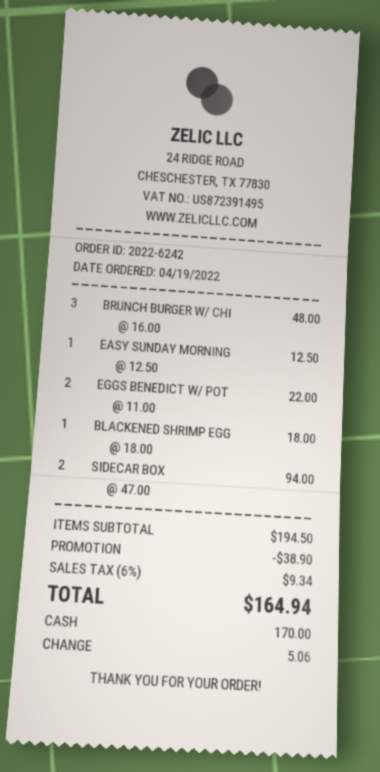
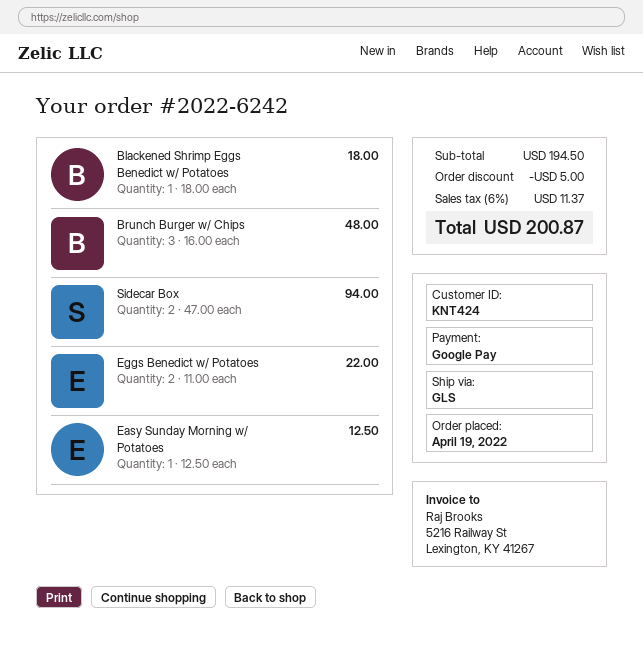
payment method: cash -> Google Pay
discount: 38.90 -> 5.00
tax: 6% = 9.34 -> 6% = 11.37
total: 164.94 -> 200.87

